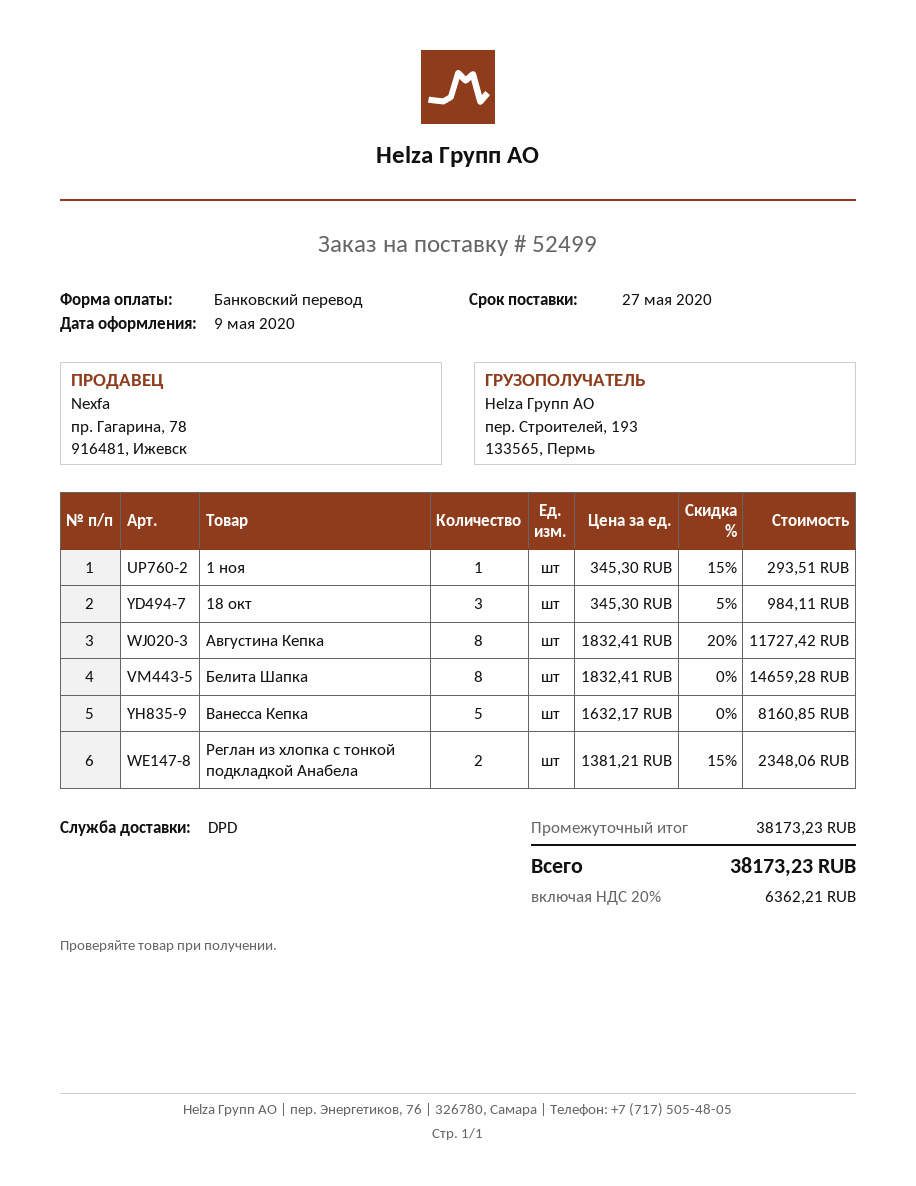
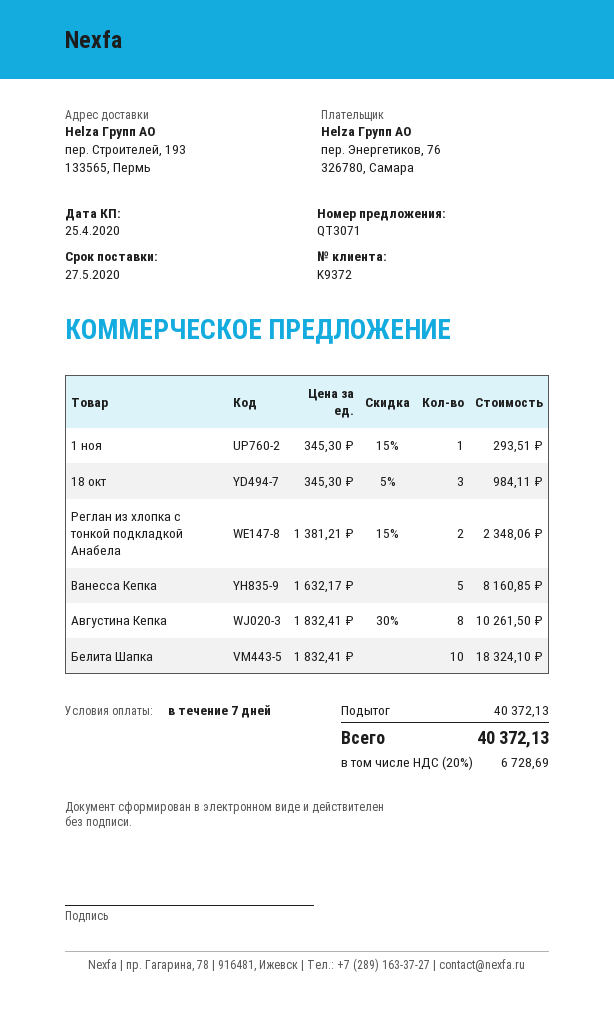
Августина Кепка: 8 x 1832.41 - 20% = 11727.42 -> 8 x 1832.41 - 30% = 10261.50
Белита Шапка: 8 x 1832.41 = 14659.28 -> 10 x 1832.41 = 18324.10
subtotal: 38173.23 -> 40372.13
tax: 20% = 6362.21 -> 20% = 6728.69
total: 38173.23 -> 40372.13

